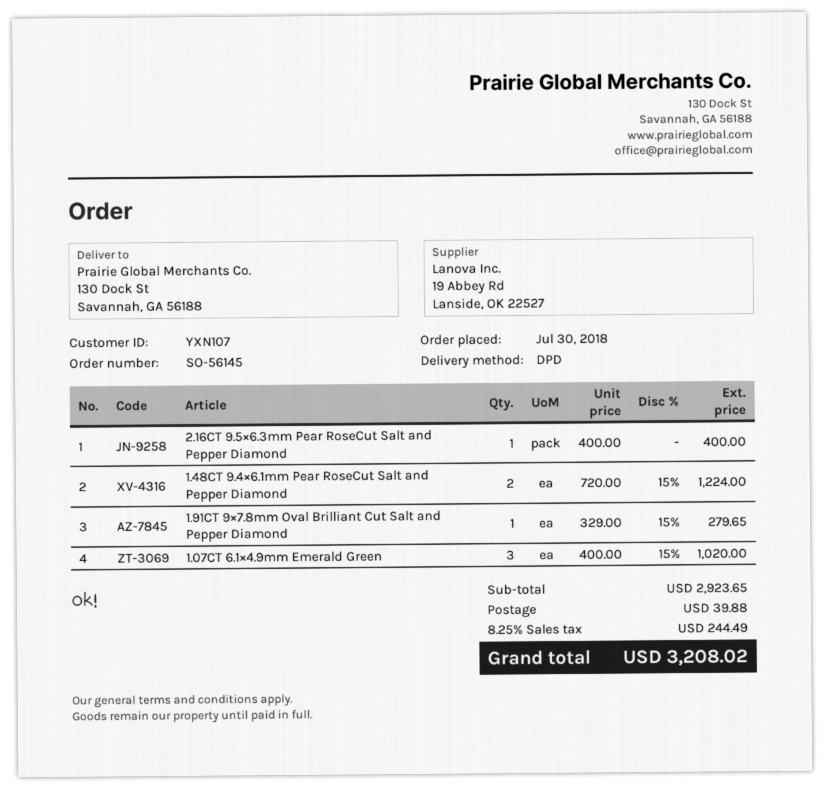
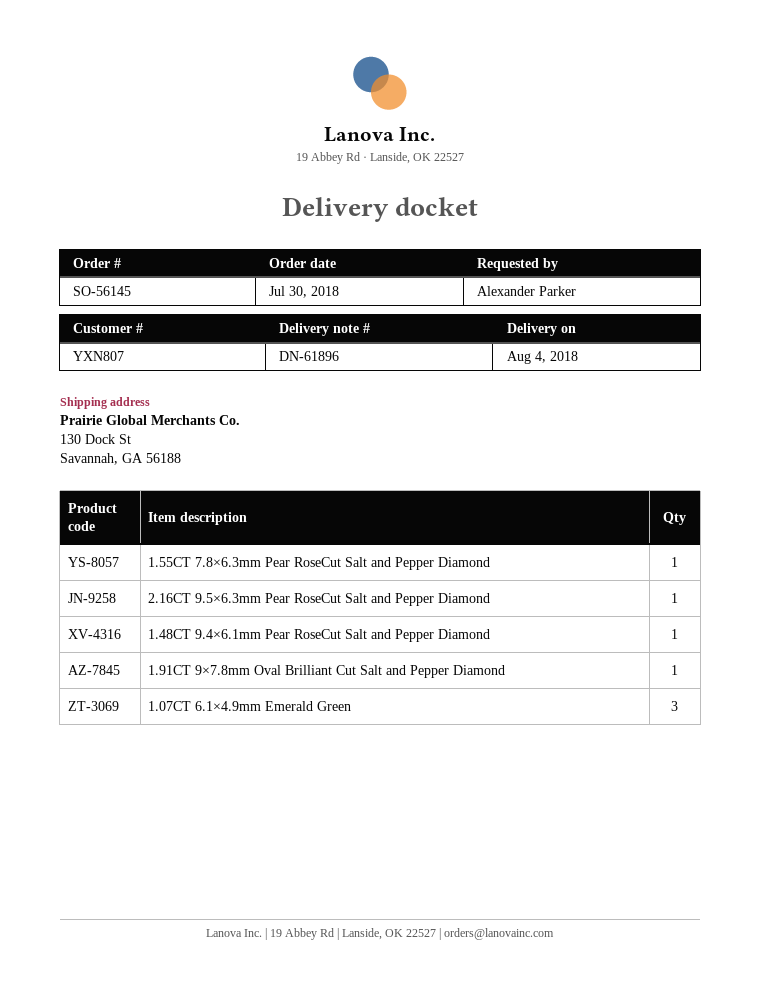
customer number: YXN107 -> YXN807
1.48CT 9.4×6.1mm Pear RoseCut Salt and Pepper Diamond: 2 -> 1
1.55CT 7.8×6.3mm Pear RoseCut Salt and Pepper Diamond: none -> 1

